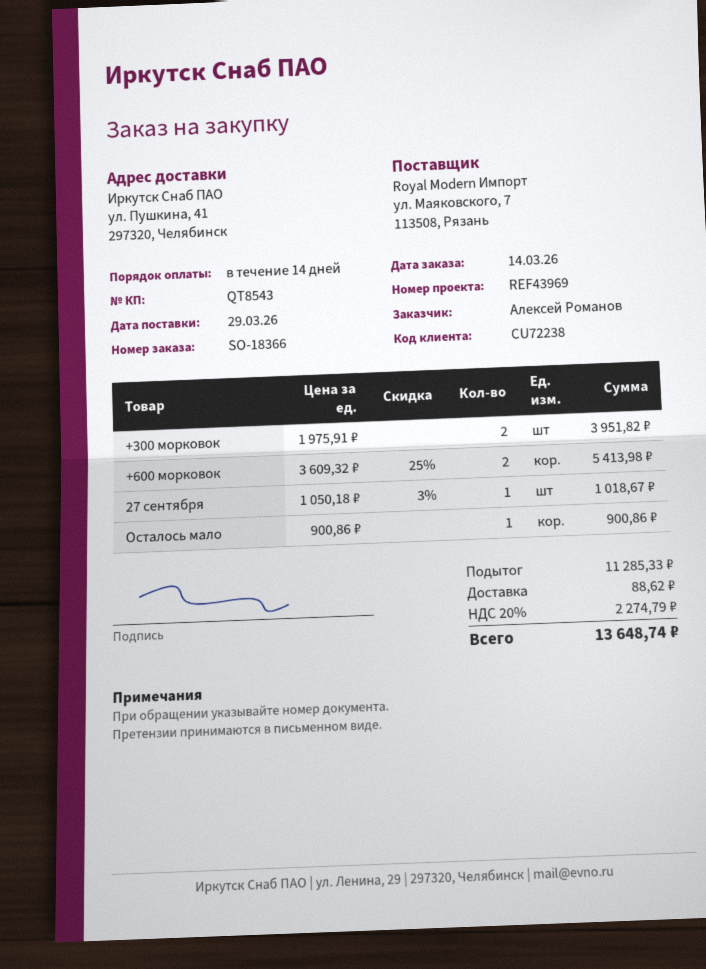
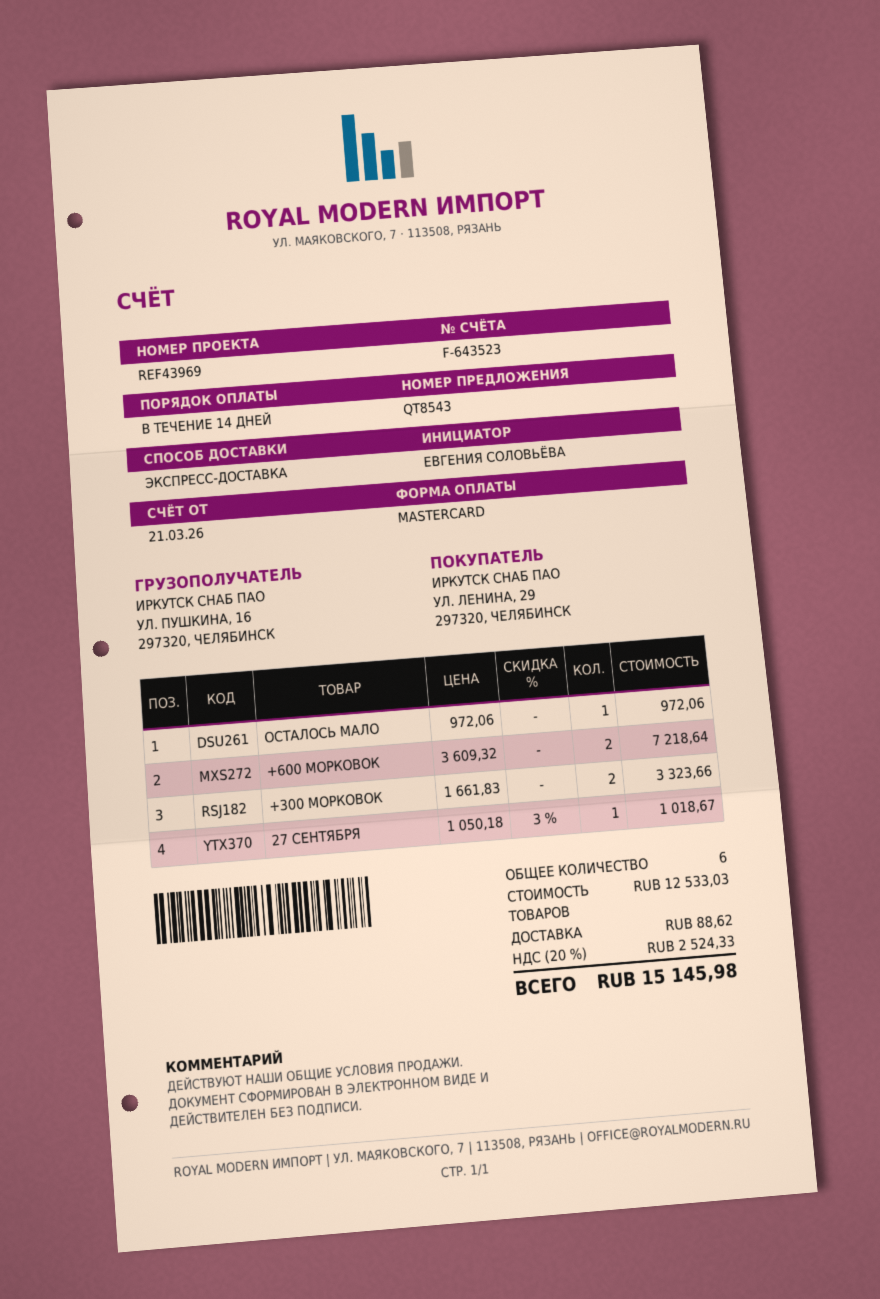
ordered by: Алексей Романов -> ЕВГЕНИЯ СОЛОВЬЁВА
ship to: ул. Пушкина, 41, 297320, Челябинск -> УЛ. ПУШКИНА, 16, 297320, ЧЕЛЯБИНСК
+300 морковок: 2 x 1975.91 = 3951.82 -> 2 x 1661.83 = 3323.66
+600 морковок: 2 x 3609.32 - 25% = 5413.98 -> 2 x 3609.32 = 7218.64
Осталось мало: 1 x 900.86 = 900.86 -> 1 x 972.06 = 972.06
subtotal: 11285.33 -> 12533.03
tax: 20% = 2274.79 -> 20% = 2524.33
total: 13648.74 -> 15145.98

